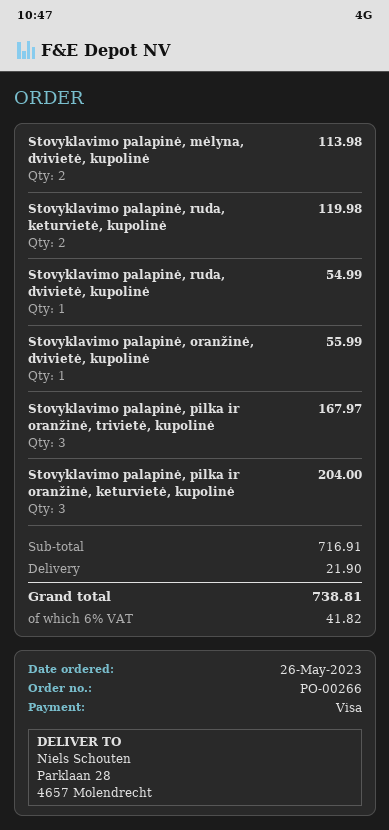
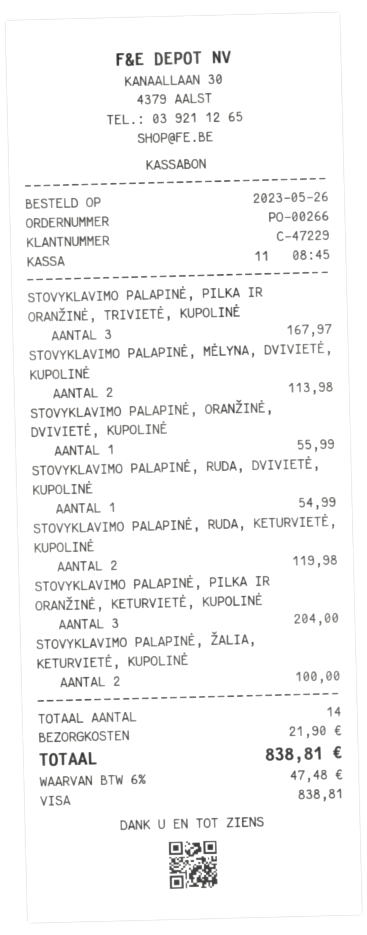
STOVYKLAVIMO PALAPINĖ, ŽALIA, KETURVIETĖ, KUPOLINĖ: none -> 2 for 100.00
tax: 6% = 41.82 -> 6% = 47.48
total: 738.81 -> 838.81

